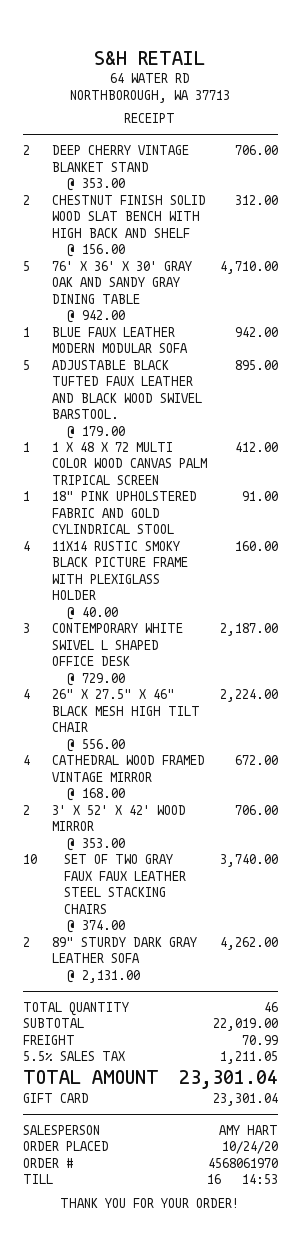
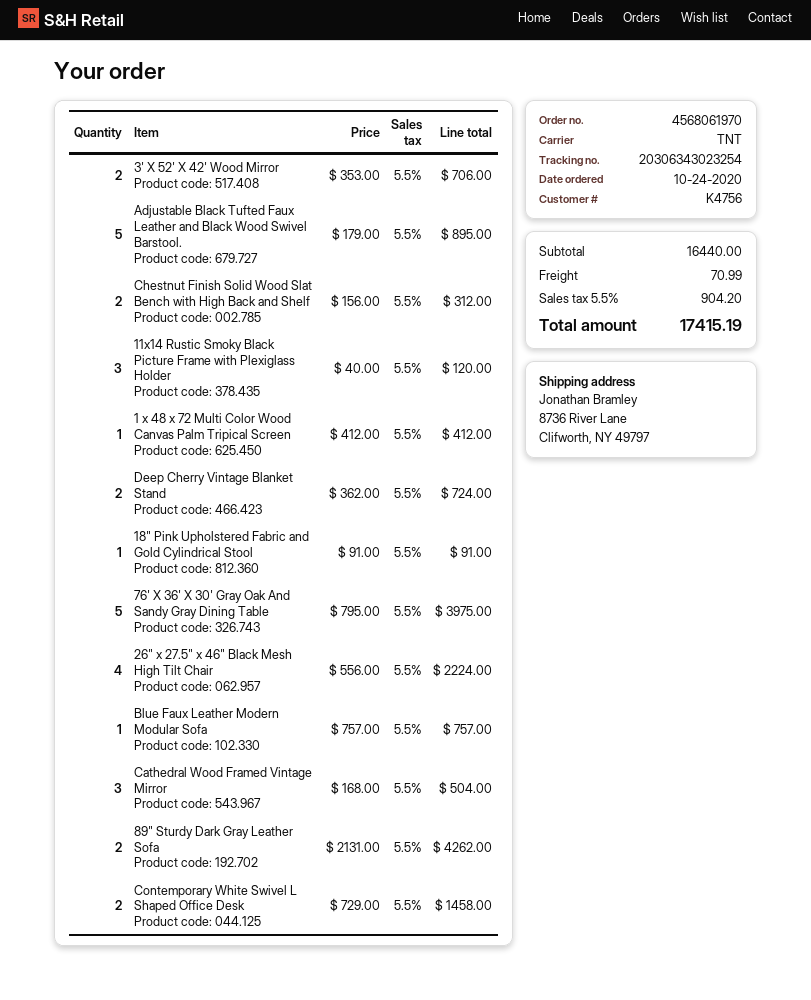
DEEP CHERRY VINTAGE BLANKET STAND: 2 x 353.00 = 706.00 -> 2 x 362.00 = 724.00
76' X 36' X 30' GRAY OAK AND SANDY GRAY DINING TABLE: 5 x 942.00 = 4710.00 -> 5 x 795.00 = 3975.00
BLUE FAUX LEATHER MODERN MODULAR SOFA: 1 x 942.00 = 942.00 -> 1 x 757.00 = 757.00
11X14 RUSTIC SMOKY BLACK PICTURE FRAME WITH PLEXIGLASS HOLDER: 4 x 40.00 = 160.00 -> 3 x 40.00 = 120.00
CONTEMPORARY WHITE SWIVEL L SHAPED OFFICE DESK: 3 x 729.00 = 2187.00 -> 2 x 729.00 = 1458.00
CATHEDRAL WOOD FRAMED VINTAGE MIRROR: 4 x 168.00 = 672.00 -> 3 x 168.00 = 504.00
SET OF TWO GRAY FAUX FAUX LEATHER STEEL STACKING CHAIRS: 10 x 374.00 = 3740.00 -> none
subtotal: 22019.00 -> 16440.00
tax: 5.5% = 1211.05 -> 5.5% = 904.20
total: 23301.04 -> 17415.19

